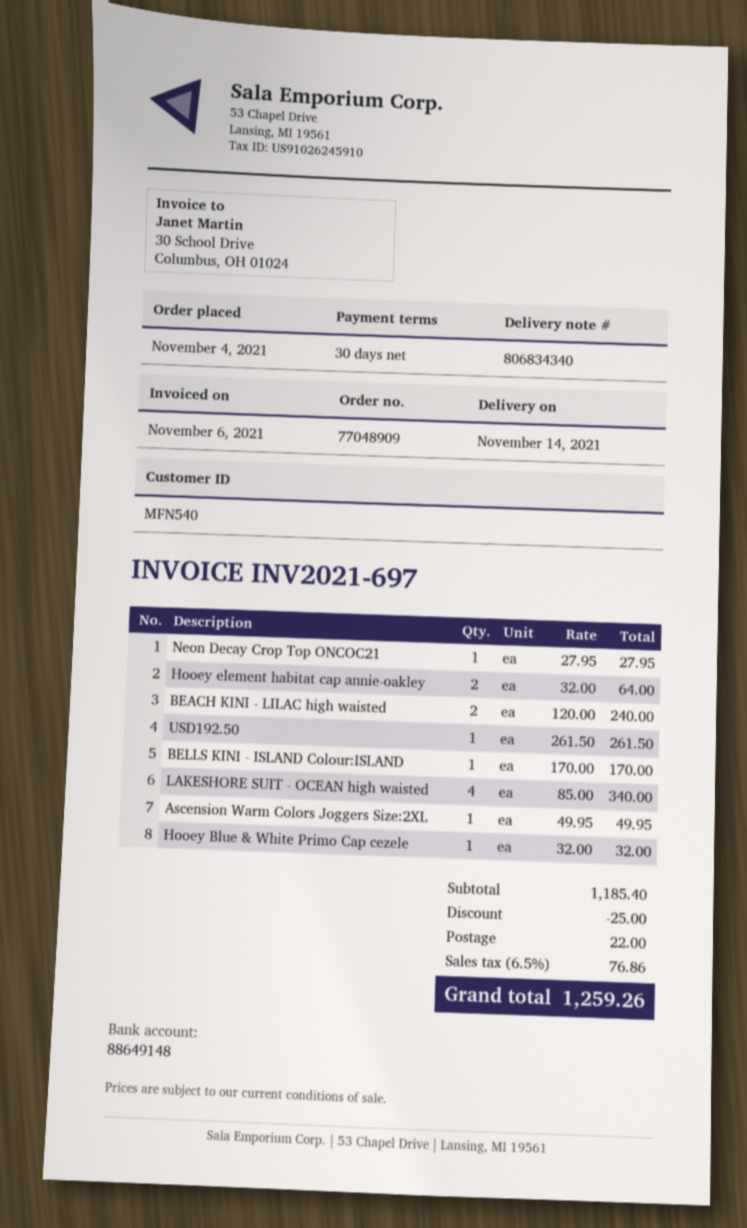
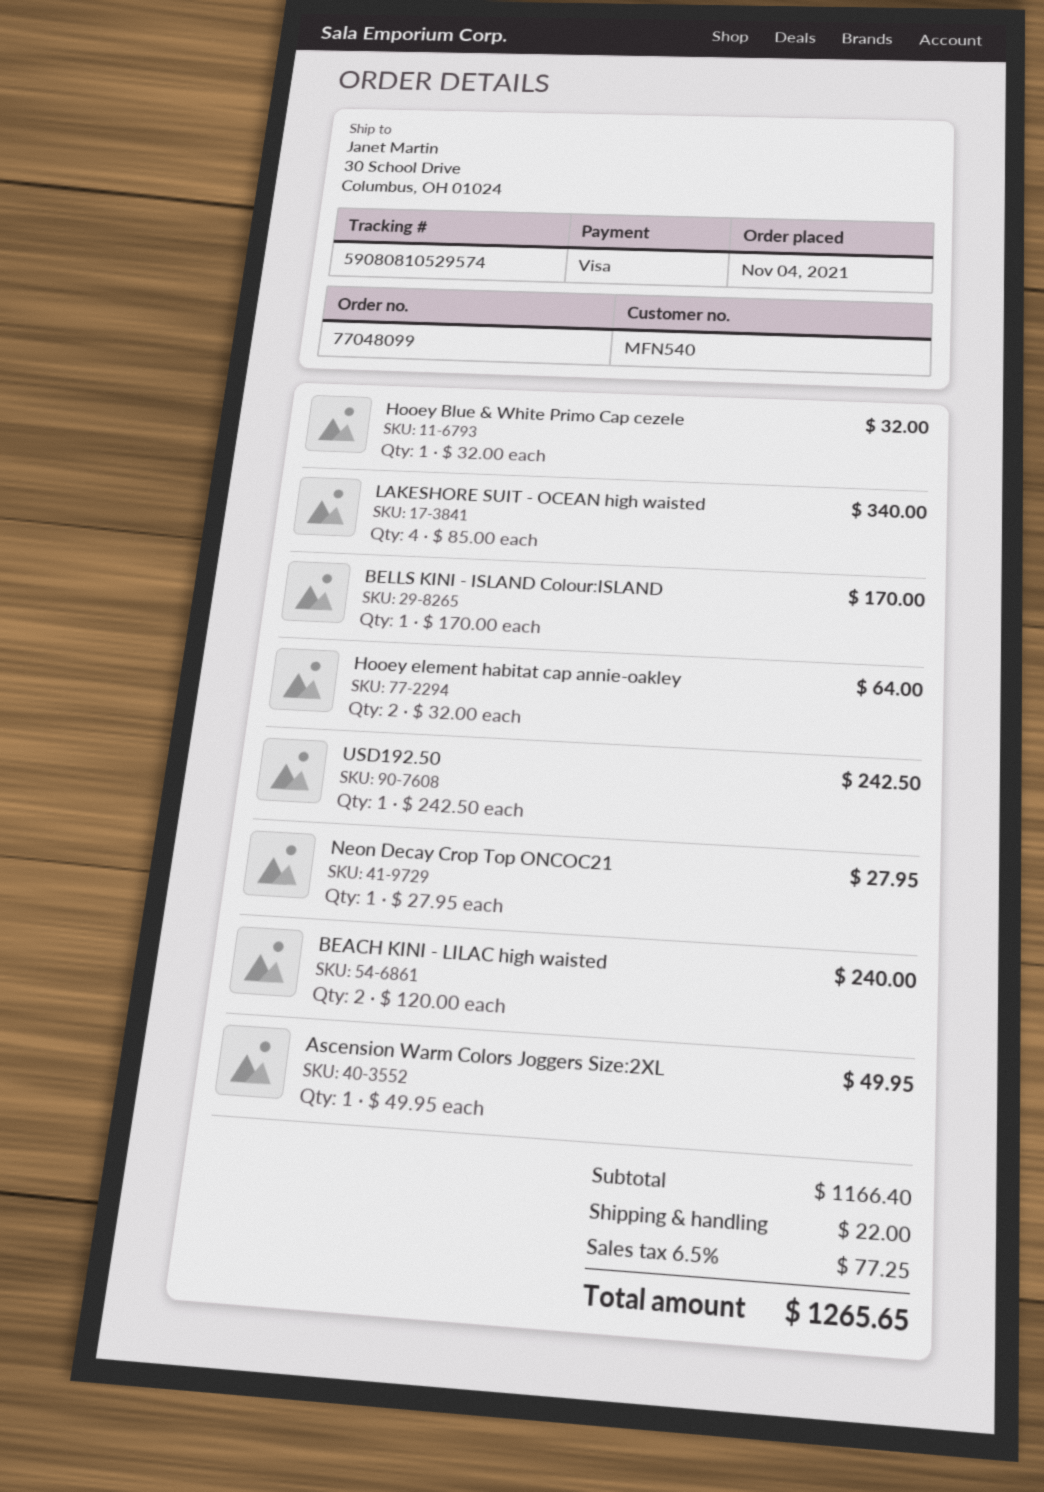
order number: 77048909 -> 77048099
USD192.50: 1 x 261.50 = 261.50 -> 1 x 242.50 = 242.50
subtotal: 1185.40 -> 1166.40
discount: 25.00 -> none
tax: 6.5% = 76.86 -> 6.5% = 77.25
total: 1259.26 -> 1265.65

